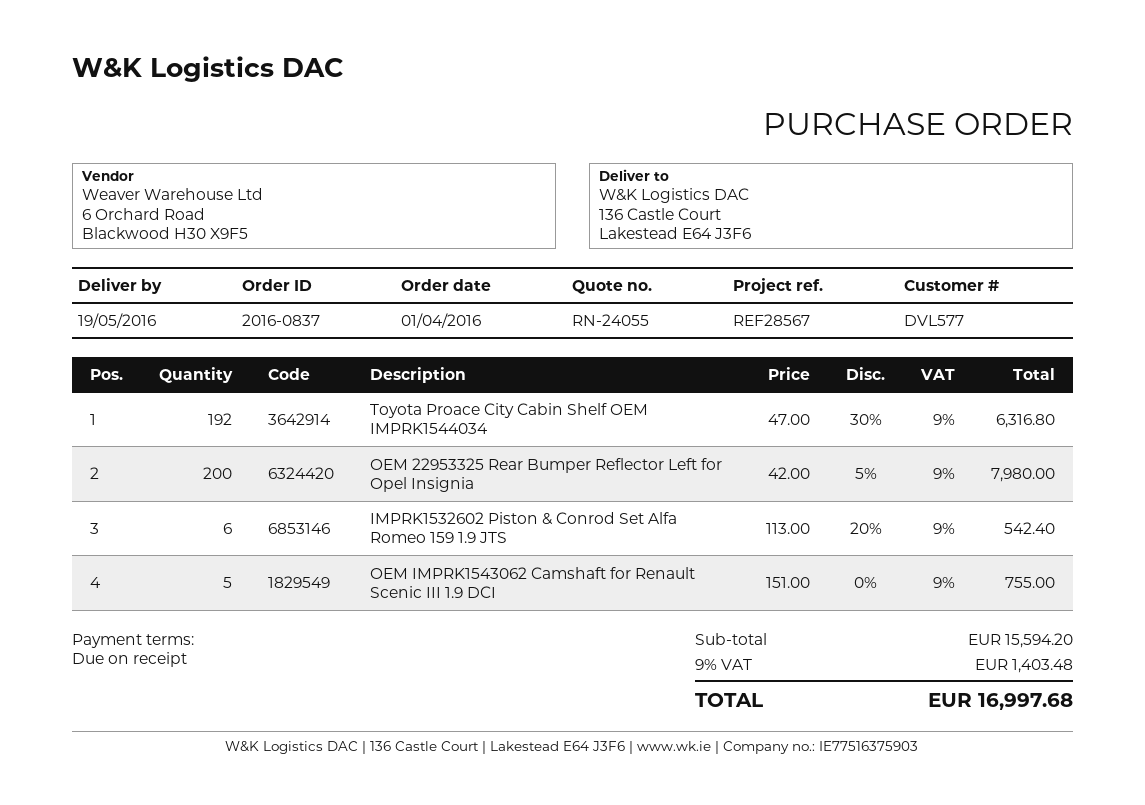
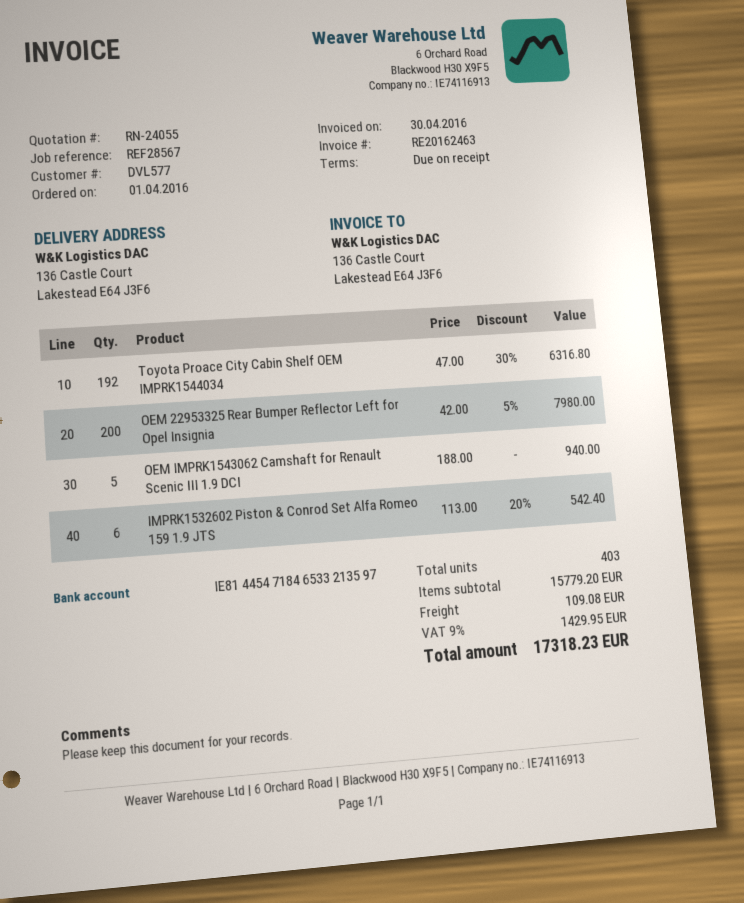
OEM IMPRK1543062 Camshaft for Renault Scenic III 1.9 DCI: 5 x 151.00 = 755.00 -> 5 x 188.00 = 940.00
subtotal: 15594.20 -> 15779.20
shipping: none -> 109.08
tax: 9% = 1403.48 -> 9% = 1429.95
total: 16997.68 -> 17318.23

